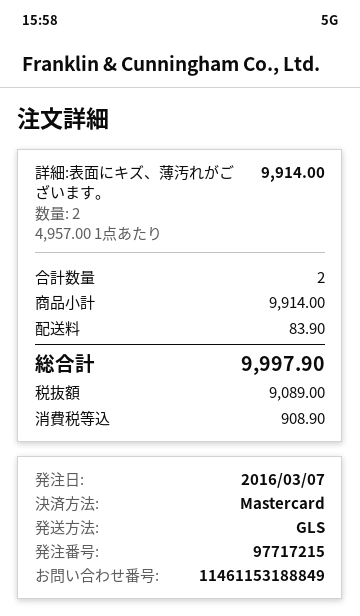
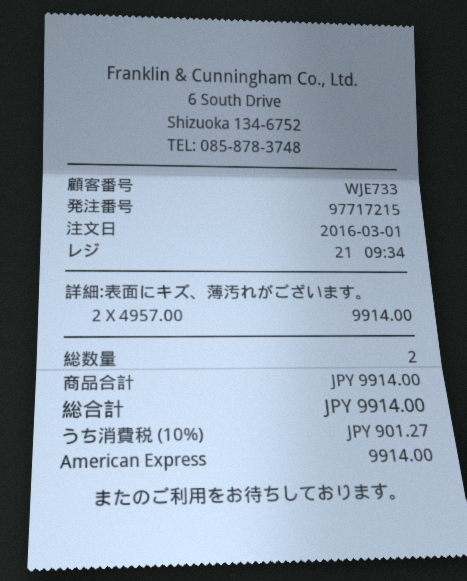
order date: 2016-03-07 -> 2016-03-01
payment method: Mastercard -> American Express
shipping: 83.90 -> none
tax: 908.90 -> 901.27
total: 9997.90 -> 9914.00

